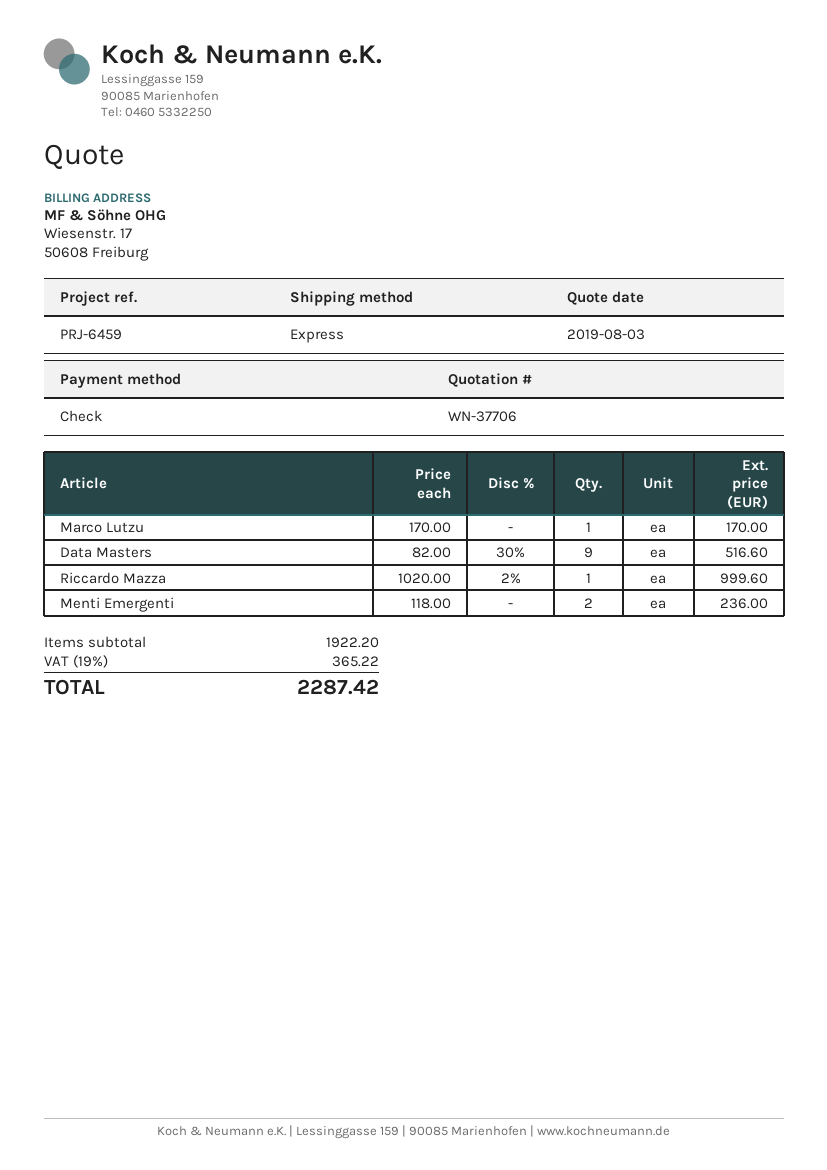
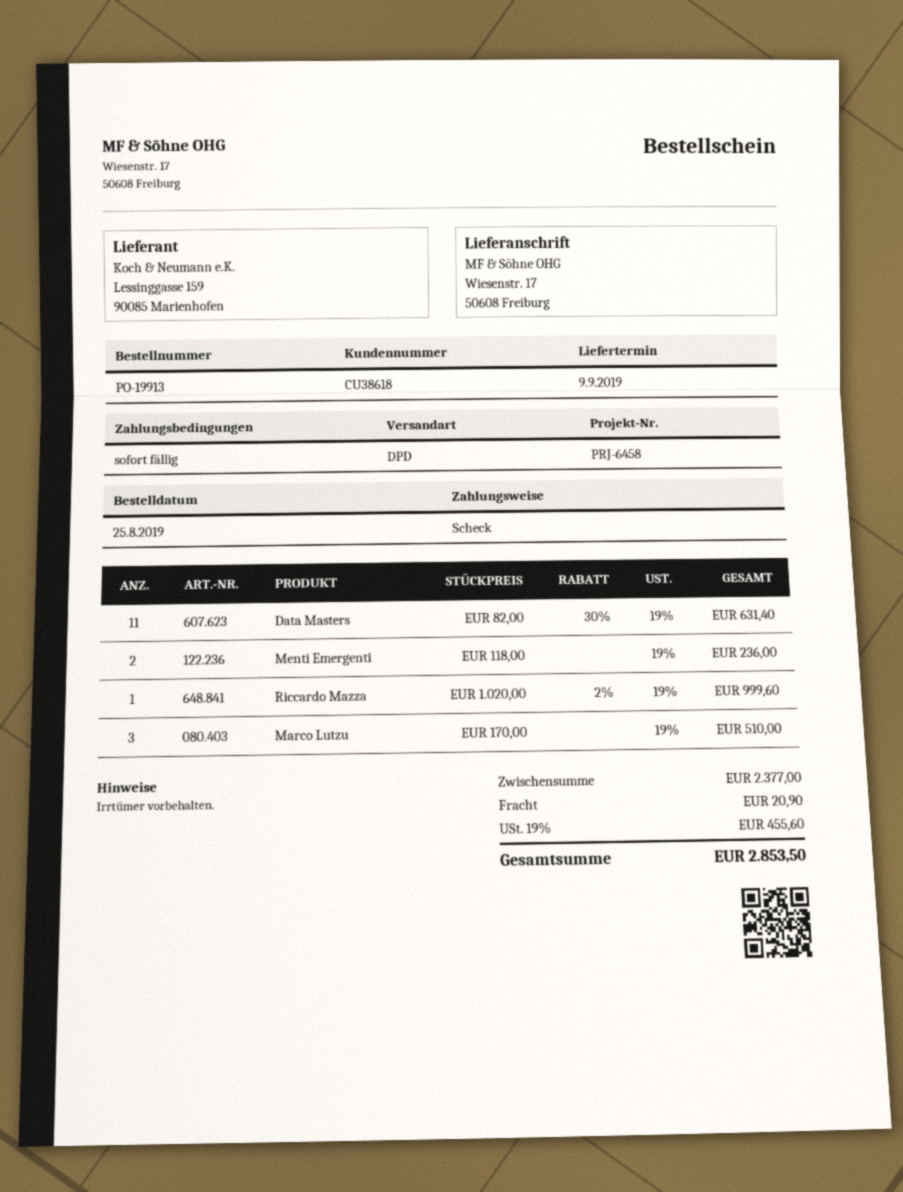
reference: PRJ-6459 -> PRJ-6458
shipping method: express -> DPD
Marco Lutzu: 1 x 170.00 = 170.00 -> 3 x 170.00 = 510.00
Data Masters: 9 x 82.00 - 30% = 516.60 -> 11 x 82.00 - 30% = 631.40
subtotal: 1922.20 -> 2377.00
shipping: none -> 20.90
tax: 19% = 365.22 -> 19% = 455.60
total: 2287.42 -> 2853.50

